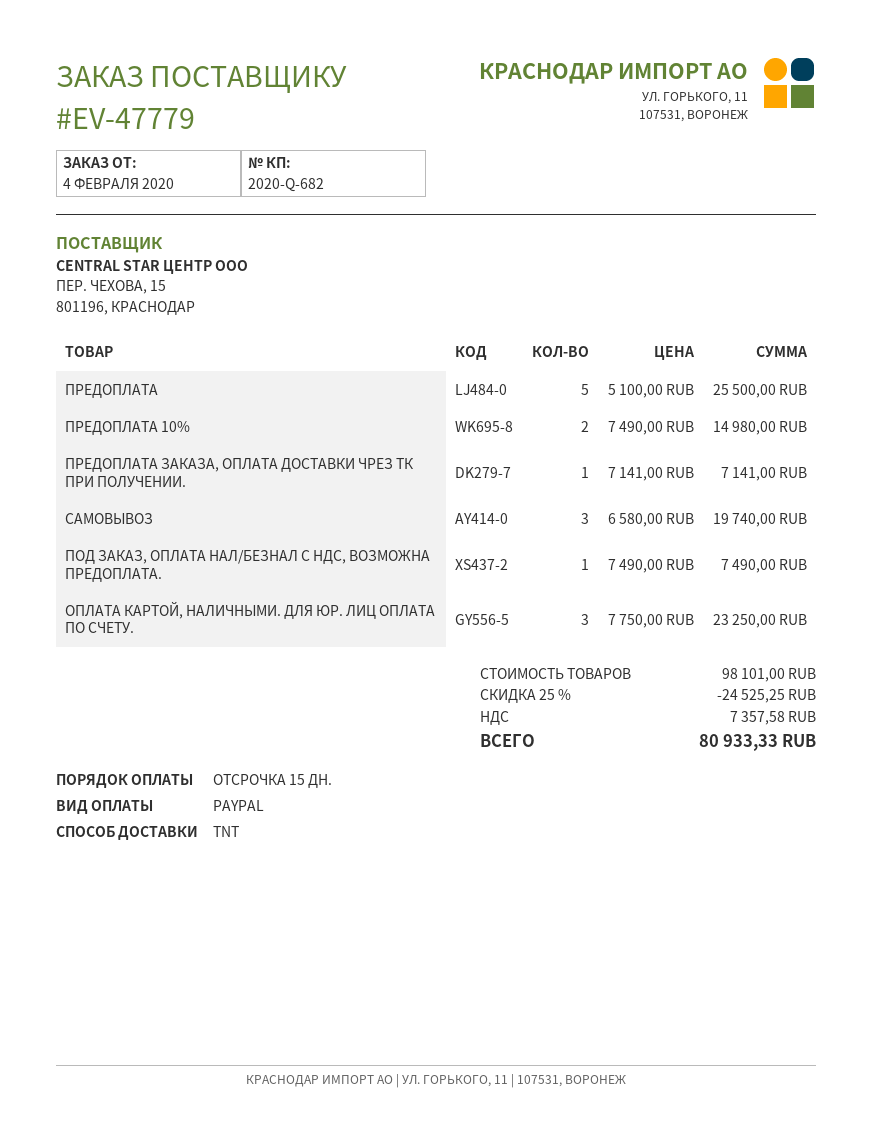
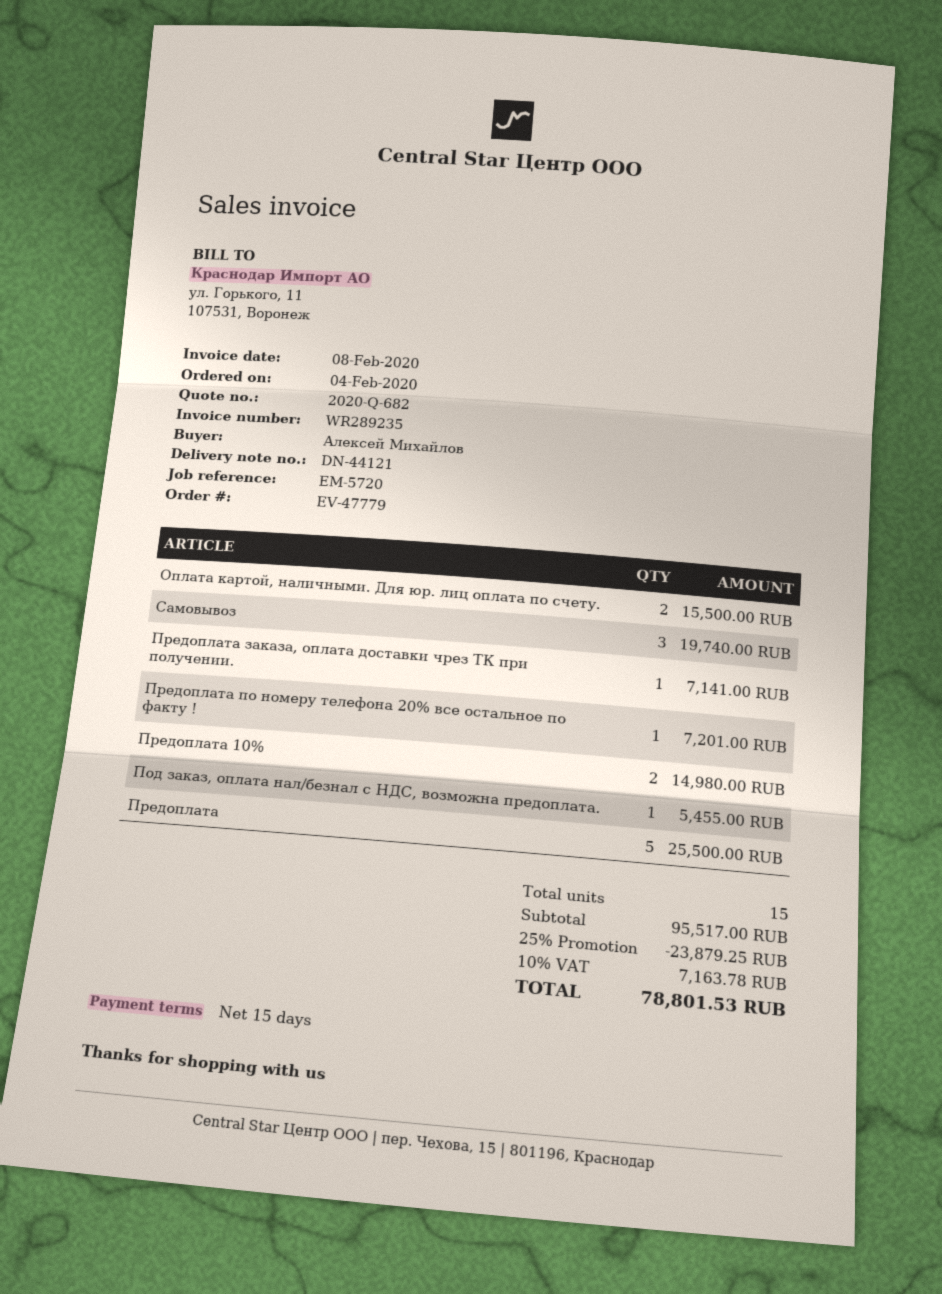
ПОД ЗАКАЗ, ОПЛАТА НАЛ/БЕЗНАЛ С НДС, ВОЗМОЖНА ПРЕДОПЛАТА.: 1 for 7490.00 -> 1 for 5455.00
ОПЛАТА КАРТОЙ, НАЛИЧНЫМИ. ДЛЯ ЮР. ЛИЦ ОПЛАТА ПО СЧЕТУ.: 3 for 23250.00 -> 2 for 15500.00
Предоплата по номеру телефона 20% все остальное по факту !: none -> 1 for 7201.00
subtotal: 98101.00 -> 95517.00
discount: 25% = 24525.25 -> 25% = 23879.25
tax: 7357.58 -> 7163.78
total: 80933.33 -> 78801.53

